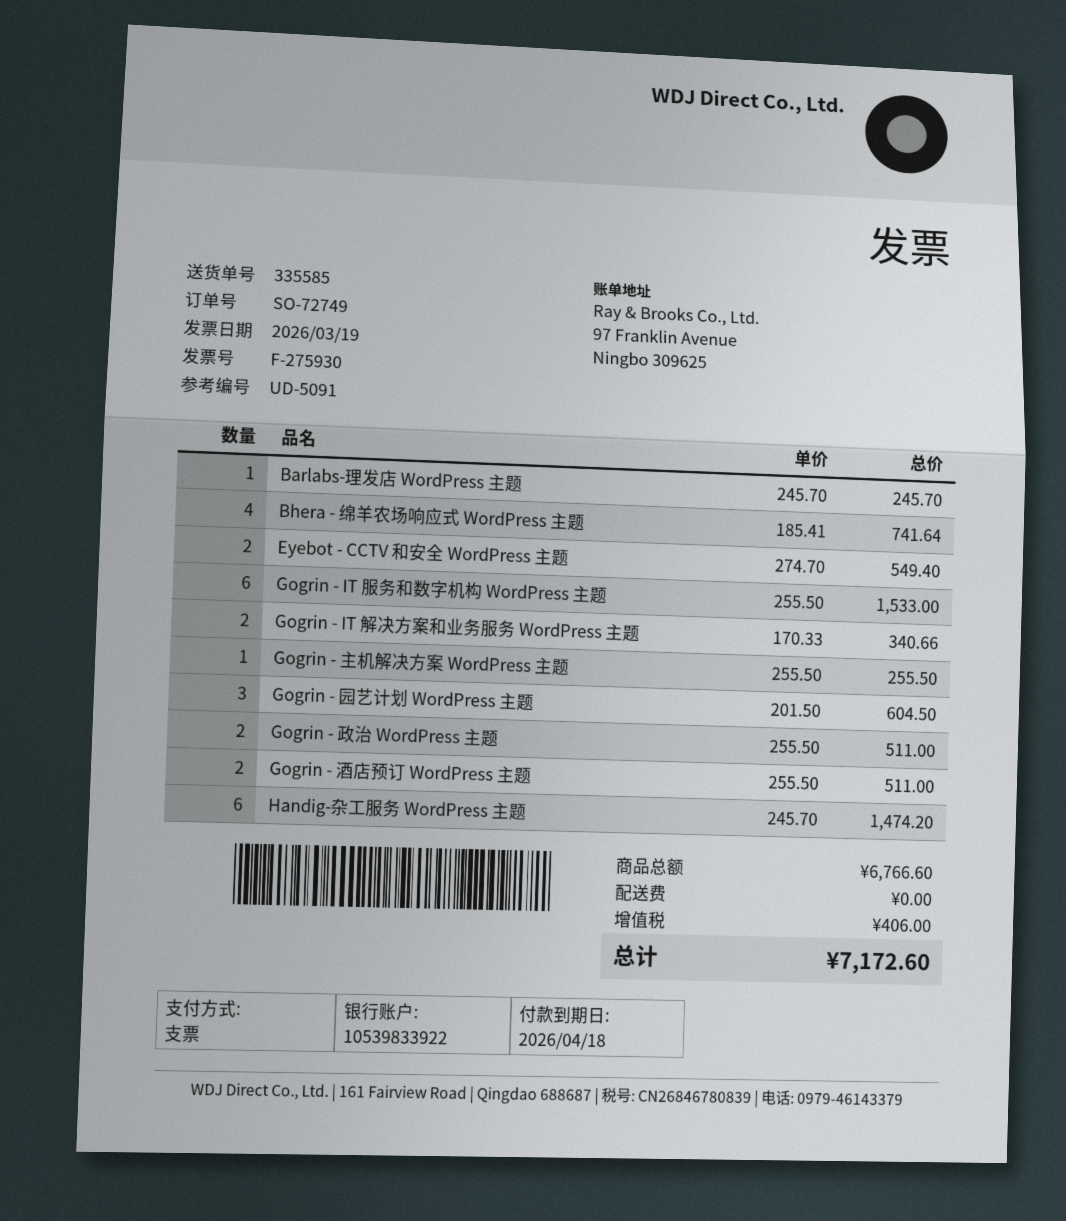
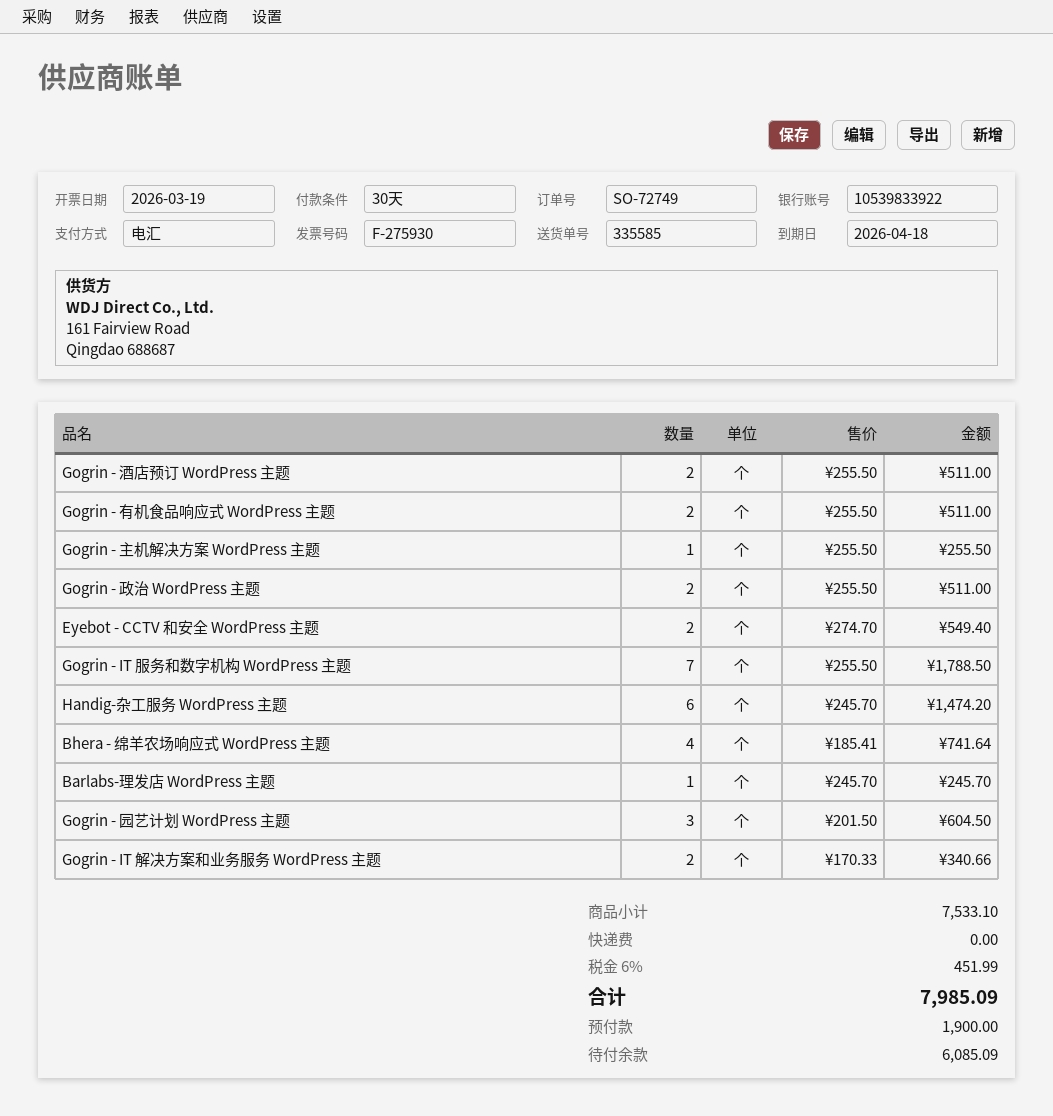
payment method: cheque -> bank transfer
Gogrin - IT 服务和数字机构 WordPress 主题: 6 x 255.50 = 1533.00 -> 7 x 255.50 = 1788.50
Gogrin - 有机食品响应式 WordPress 主题: none -> 2 x 255.50 = 511.00
subtotal: 6766.60 -> 7533.10
tax: 406.00 -> 451.99
total: 7172.60 -> 7985.09

